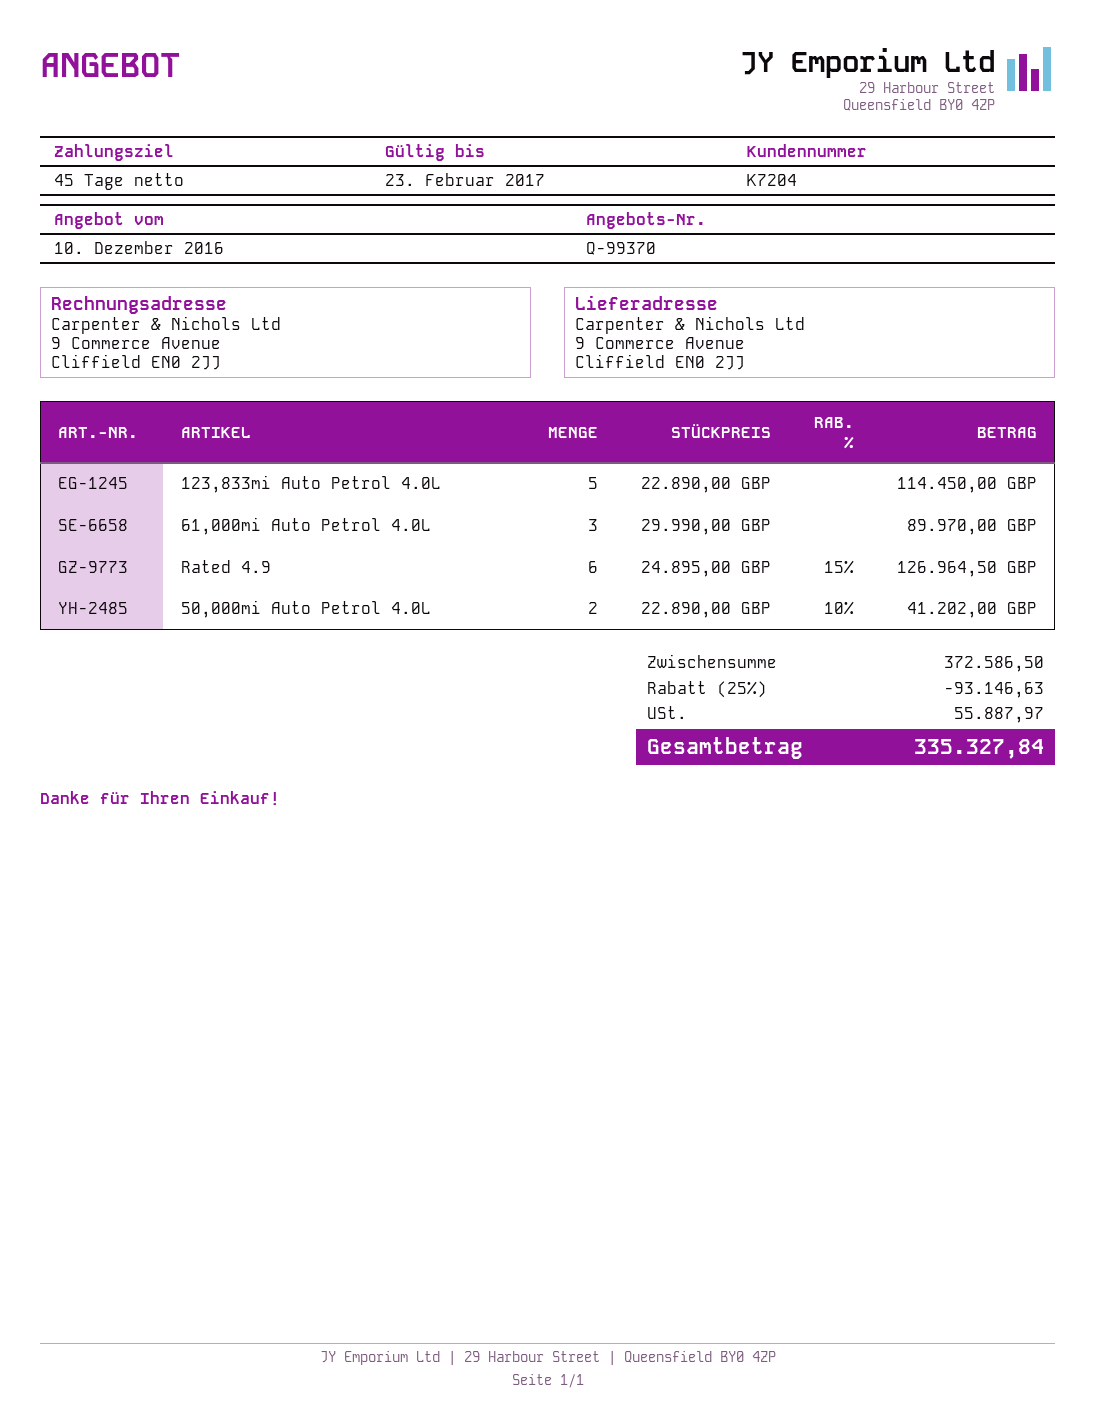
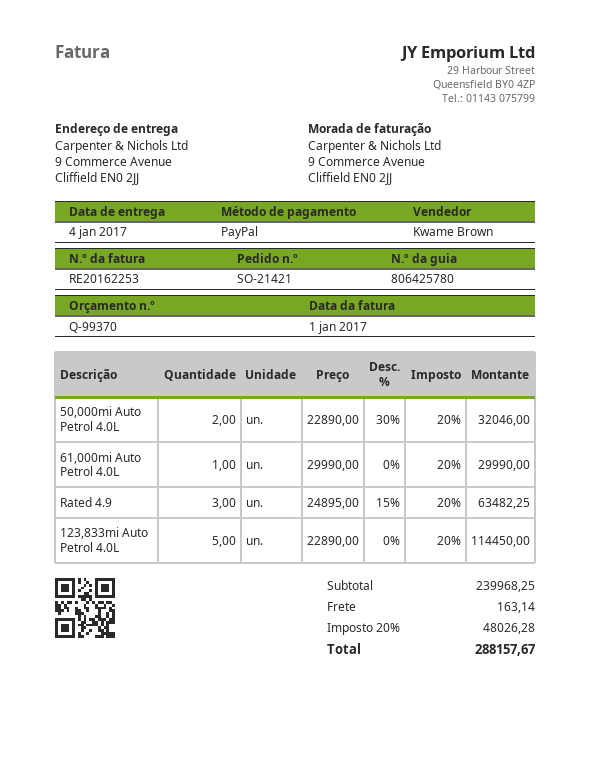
61,000mi Auto Petrol 4.0L: 3 x 29990.00 = 89970.00 -> 1 x 29990.00 = 29990.00
Rated 4.9: 6 x 24895.00 - 15% = 126964.50 -> 3 x 24895.00 - 15% = 63482.25
50,000mi Auto Petrol 4.0L: 2 x 22890.00 - 10% = 41202.00 -> 2 x 22890.00 - 30% = 32046.00
subtotal: 372586.50 -> 239968.25
discount: 25% = 93146.63 -> none
shipping: none -> 163.14
tax: 55887.97 -> 48026.28
total: 335327.84 -> 288157.67

